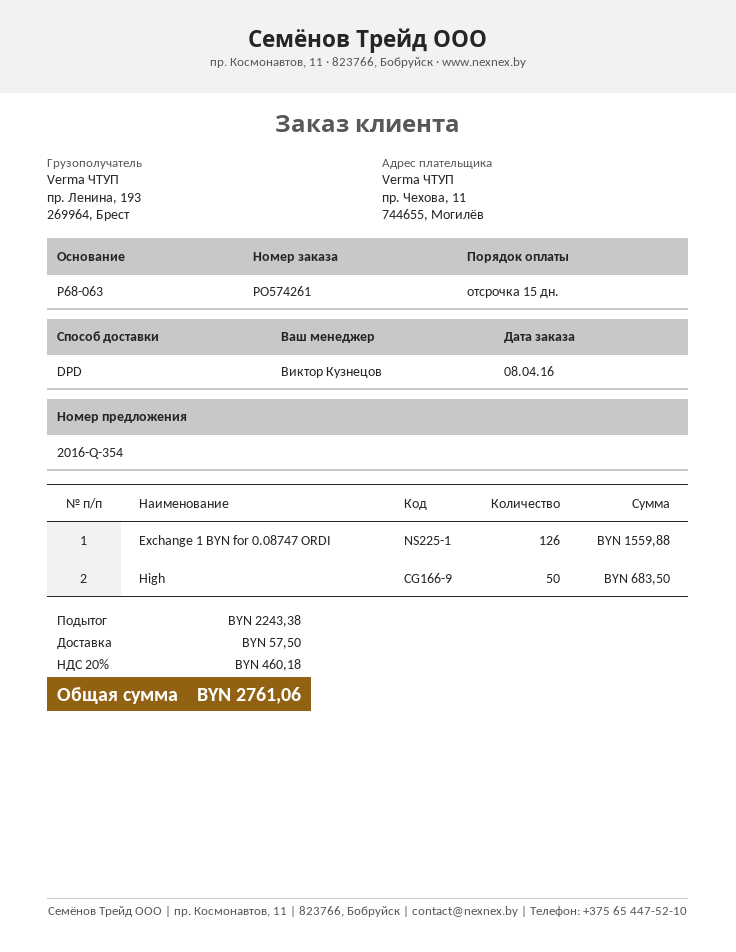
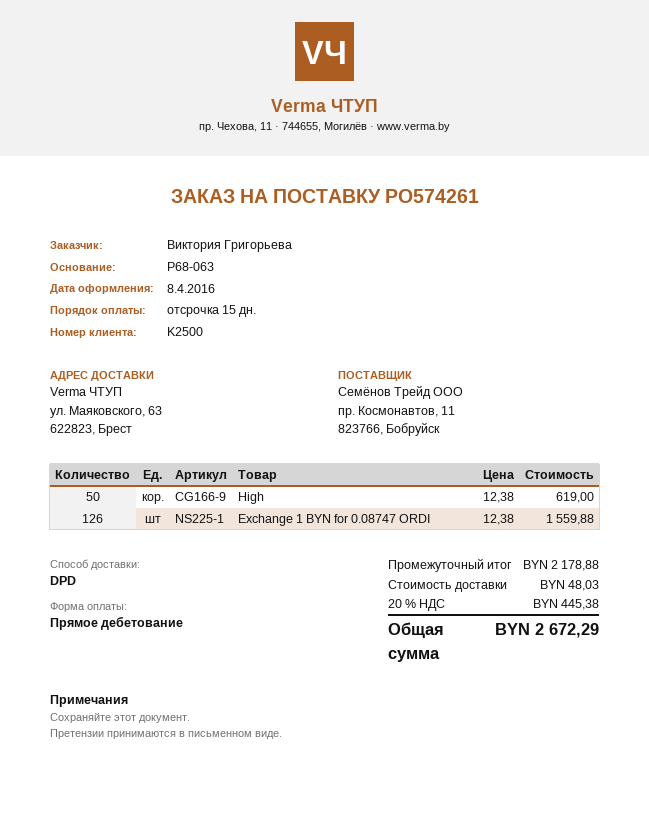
ship to: пр. Ленина, 193, 269964, Брест -> ул. Маяковского, 63, 622823, Брест
High: 50 for 683.50 -> 50 for 619.00
subtotal: 2243.38 -> 2178.88
shipping: 57.50 -> 48.03
tax: 20% = 460.18 -> 20% = 445.38
total: 2761.06 -> 2672.29

